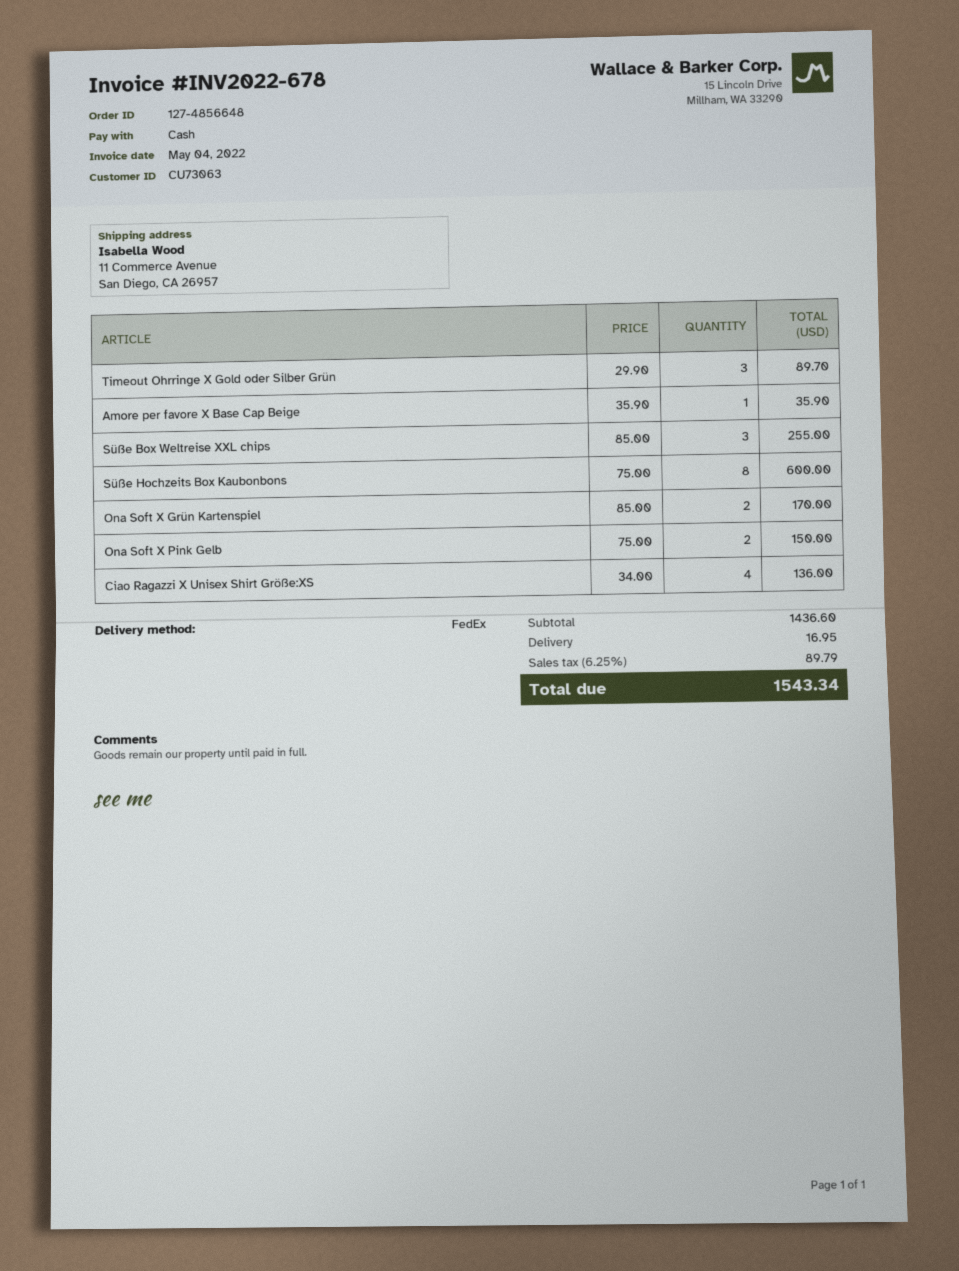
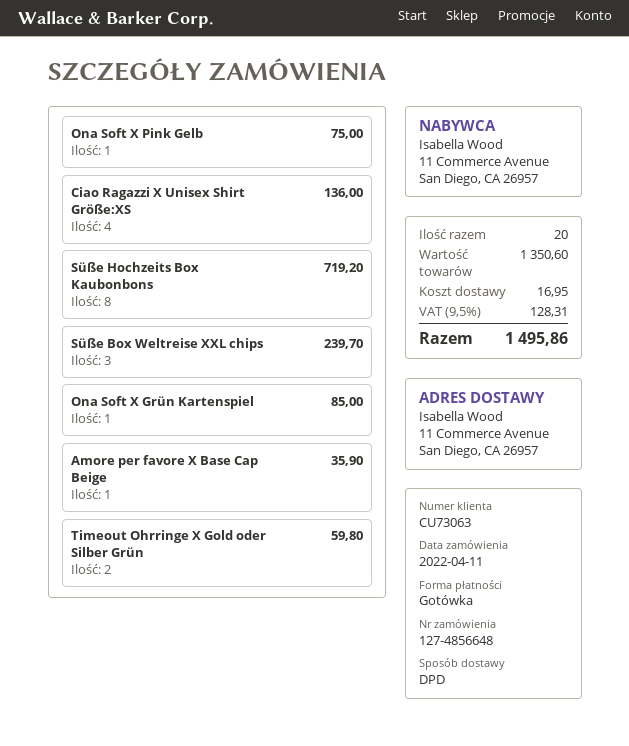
shipping method: FedEx -> DPD
Timeout Ohrringe X Gold oder Silber Grün: 3 for 89.70 -> 2 for 59.80
Süße Box Weltreise XXL chips: 3 for 255.00 -> 3 for 239.70
Süße Hochzeits Box Kaubonbons: 8 for 600.00 -> 8 for 719.20
Ona Soft X Grün Kartenspiel: 2 for 170.00 -> 1 for 85.00
Ona Soft X Pink Gelb: 2 for 150.00 -> 1 for 75.00
subtotal: 1436.60 -> 1350.60
tax: 6.25% = 89.79 -> 9.5% = 128.31
total: 1543.34 -> 1495.86

